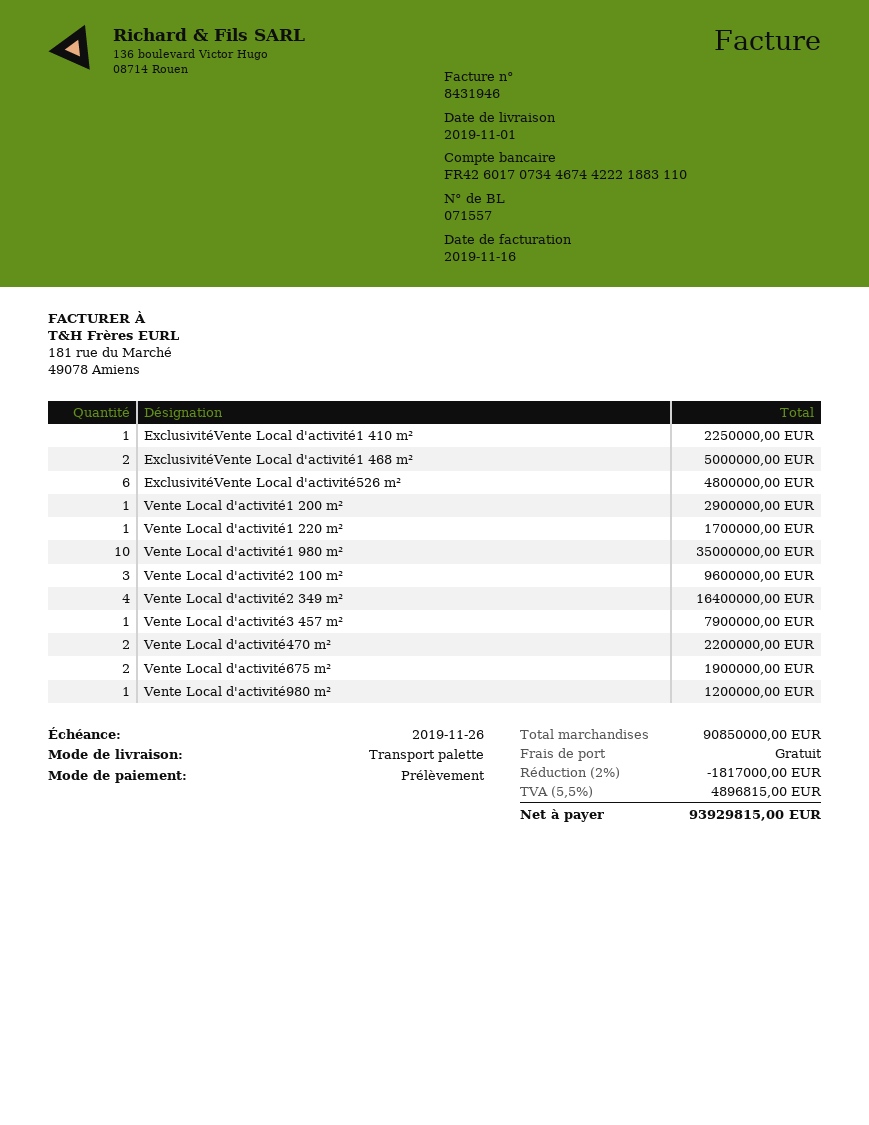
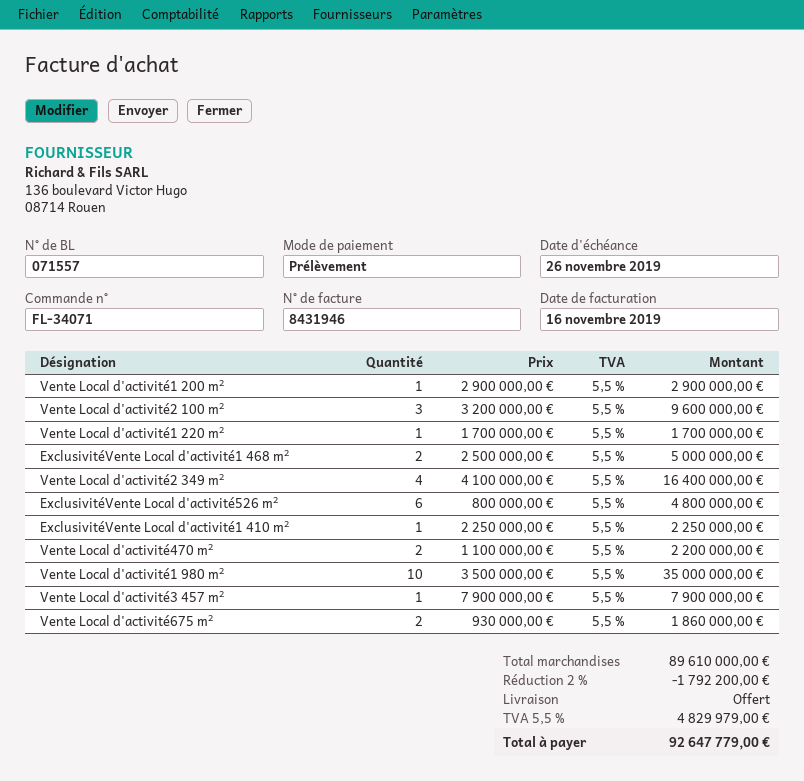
Vente Local d'activité675 m²: 2 for 1900000.00 -> 2 for 1860000.00
Vente Local d'activité980 m²: 1 for 1200000.00 -> none
subtotal: 90850000.00 -> 89610000.00
discount: 2% = 1817000.00 -> 2% = 1792200.00
tax: 5.5% = 4896815.00 -> 5.5% = 4829979.00
total: 93929815.00 -> 92647779.00

